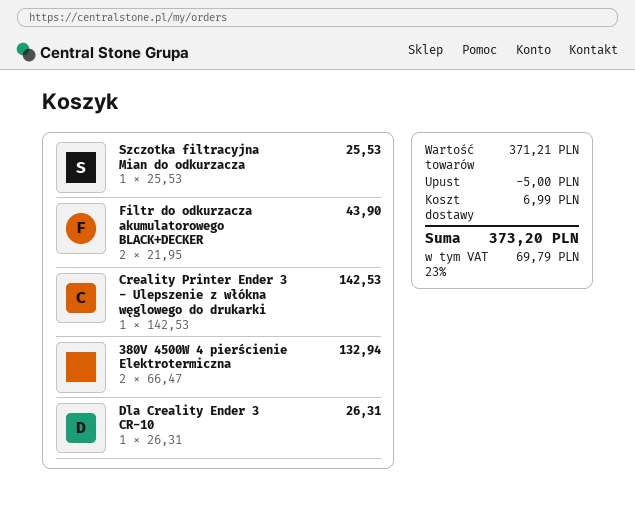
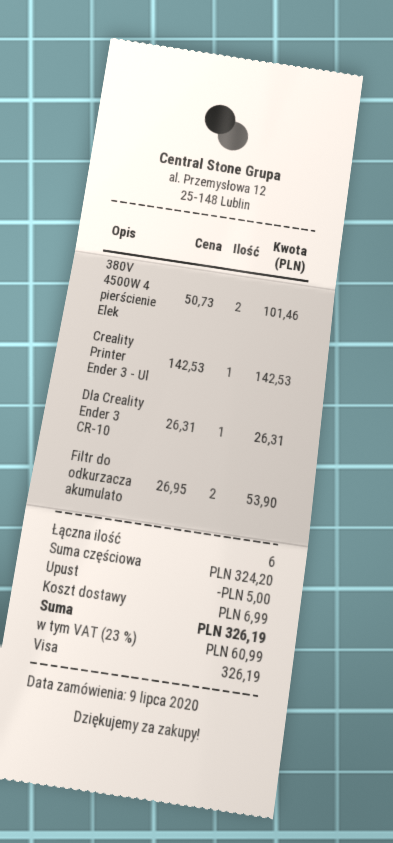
Szczotka filtracyjna Mian do odkurzacza: 1 x 25.53 = 25.53 -> none
Filtr do odkurzacza akumulatorowego BLACK+DECKER: 2 x 21.95 = 43.90 -> 2 x 26.95 = 53.90
380V 4500W 4 pierścienie Elektrotermiczna: 2 x 66.47 = 132.94 -> 2 x 50.73 = 101.46
subtotal: 371.21 -> 324.20
tax: 23% = 69.79 -> 23% = 60.99
total: 373.20 -> 326.19

